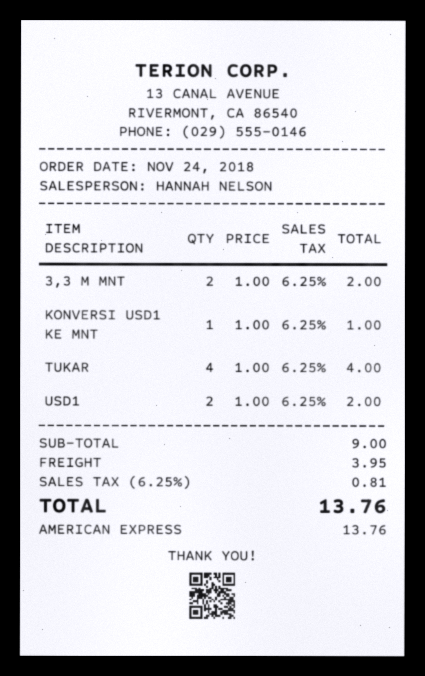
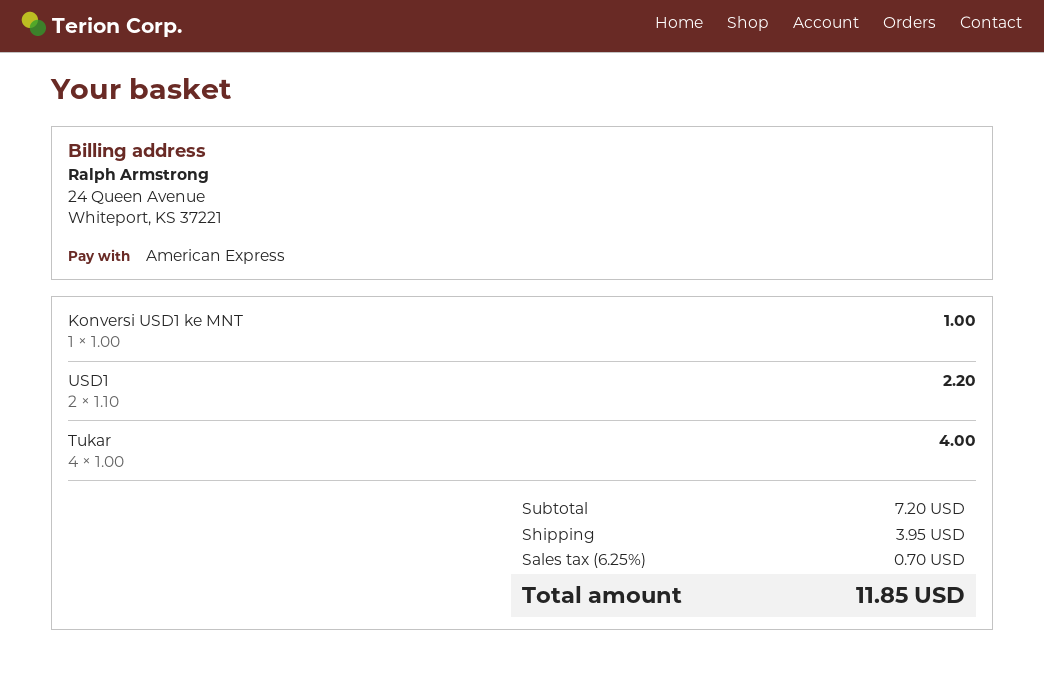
3,3 M MNT: 2 x 1.00 = 2.00 -> none
USD1: 2 x 1.00 = 2.00 -> 2 x 1.10 = 2.20
subtotal: 9.00 -> 7.20
tax: 6.25% = 0.81 -> 6.25% = 0.70
total: 13.76 -> 11.85

